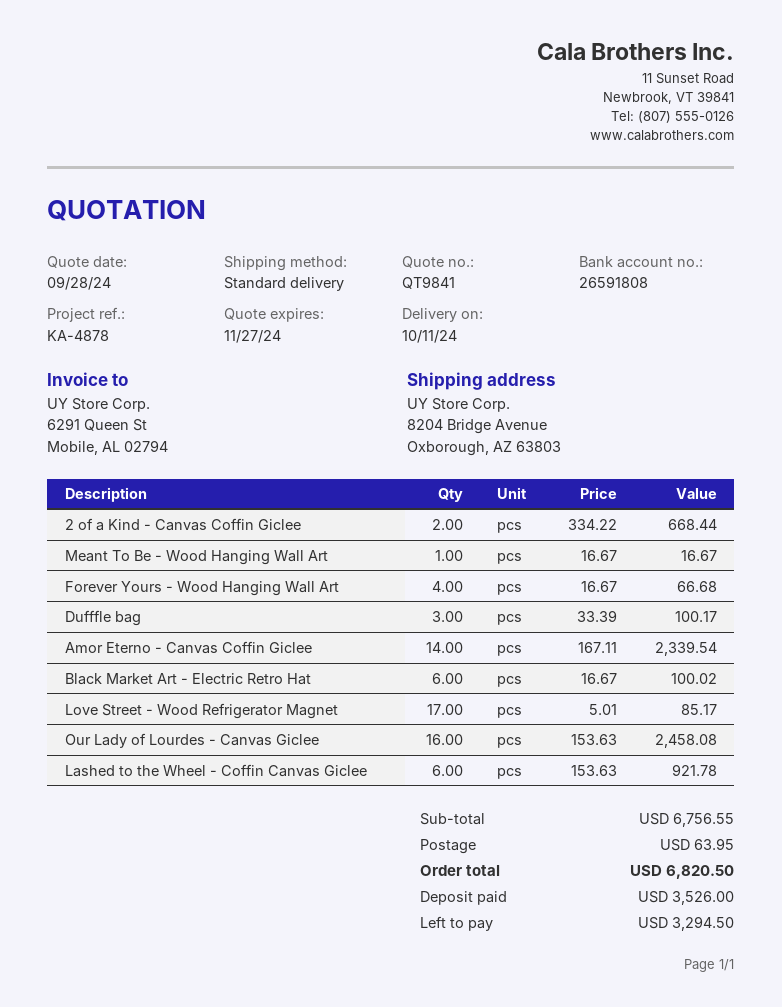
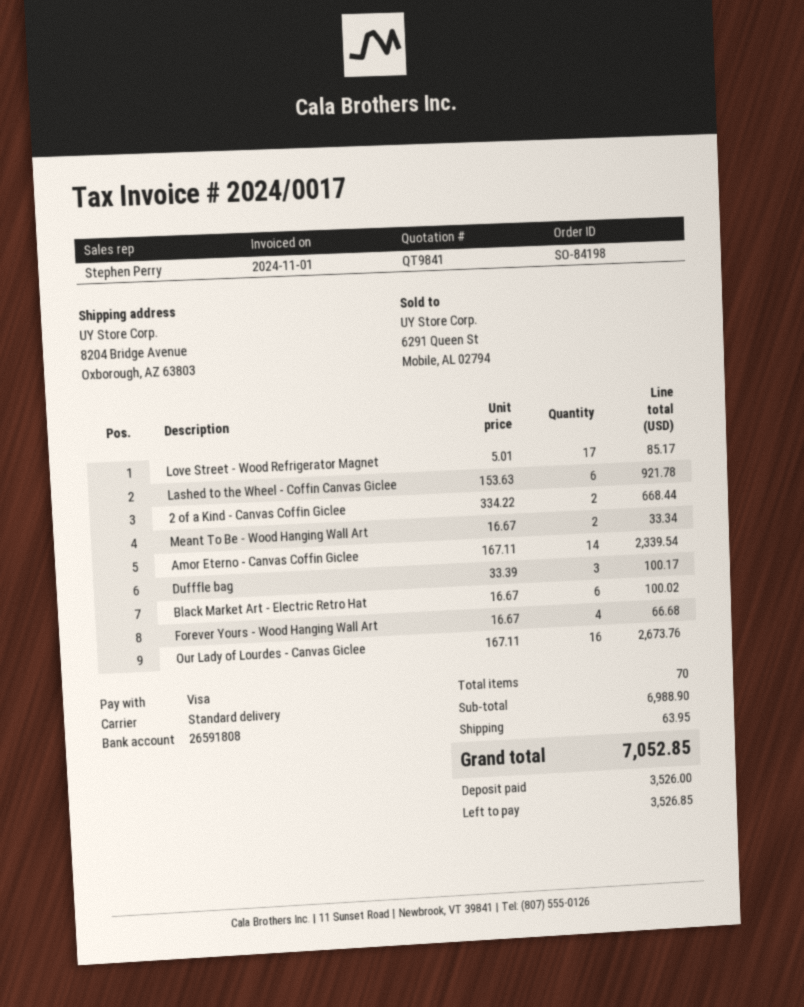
Meant To Be - Wood Hanging Wall Art: 1 x 16.67 = 16.67 -> 2 x 16.67 = 33.34
Our Lady of Lourdes - Canvas Giclee: 16 x 153.63 = 2458.08 -> 16 x 167.11 = 2673.76
subtotal: 6756.55 -> 6988.90
total: 6820.50 -> 7052.85
balance: 3294.50 -> 3526.85

